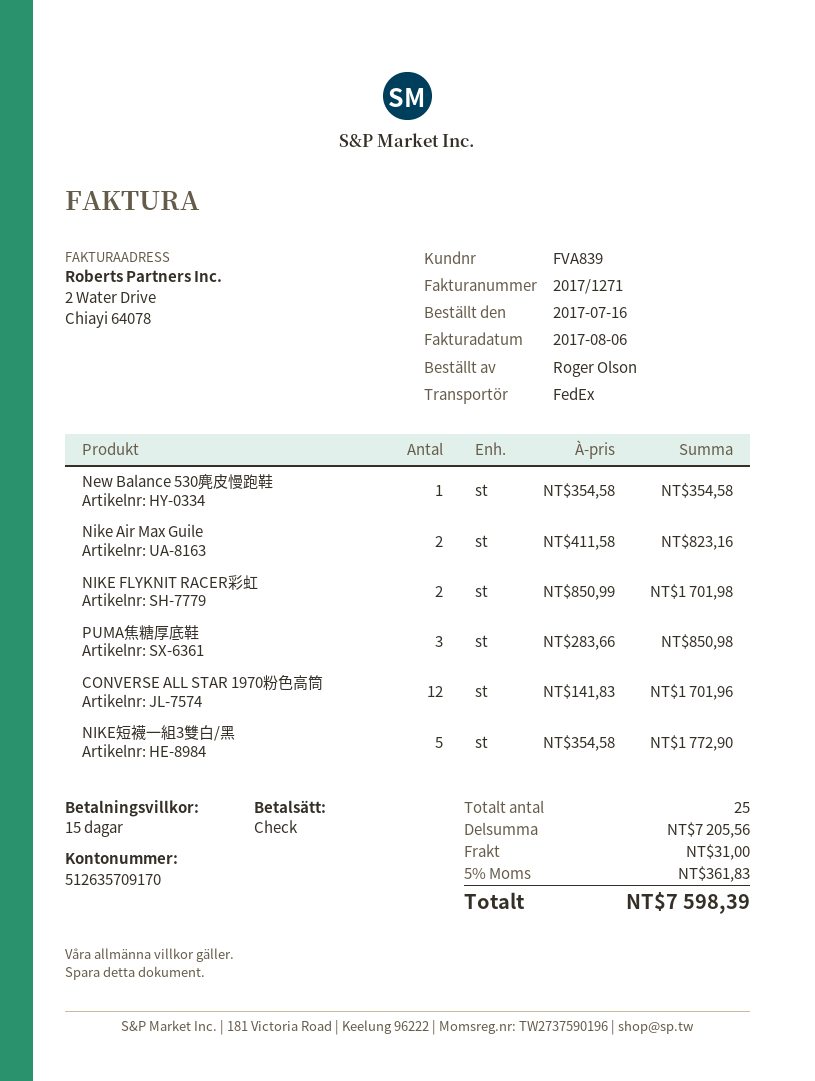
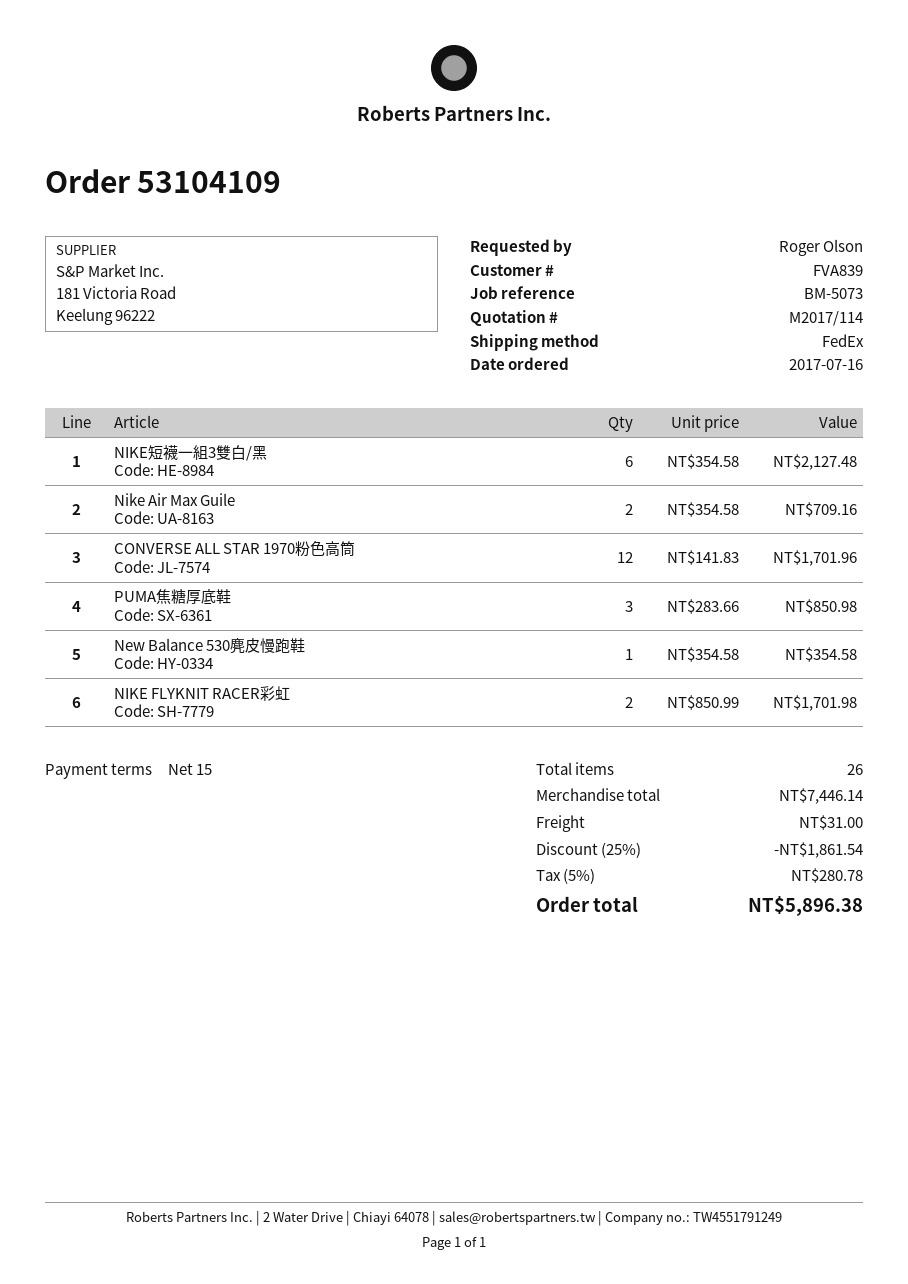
Nike Air Max Guile: 2 x 411.58 = 823.16 -> 2 x 354.58 = 709.16
NIKE短襪一組3雙白/黑: 5 x 354.58 = 1772.90 -> 6 x 354.58 = 2127.48
total quantity: 25 -> 26
subtotal: 7205.56 -> 7446.14
discount: none -> 25% = 1861.54
tax: 5% = 361.83 -> 5% = 280.78
total: 7598.39 -> 5896.38

